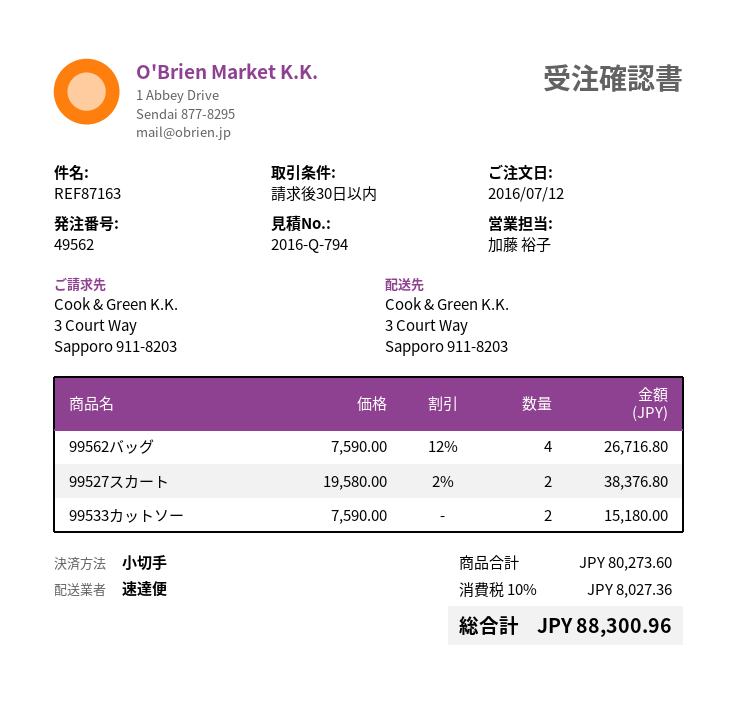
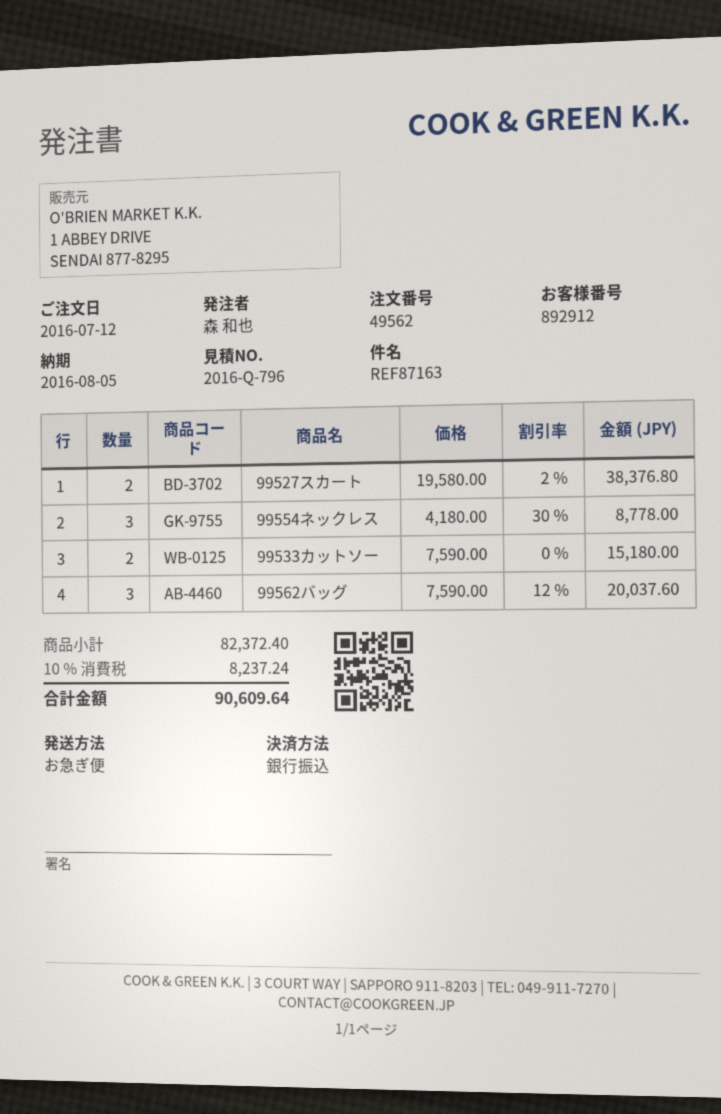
quote number: 2016-Q-794 -> 2016-Q-796
payment method: cheque -> bank transfer
99562バッグ: 4 x 7590.00 - 12% = 26716.80 -> 3 x 7590.00 - 12% = 20037.60
99554ネックレス: none -> 3 x 4180.00 - 30% = 8778.00
subtotal: 80273.60 -> 82372.40
tax: 10% = 8027.36 -> 10% = 8237.24
total: 88300.96 -> 90609.64

